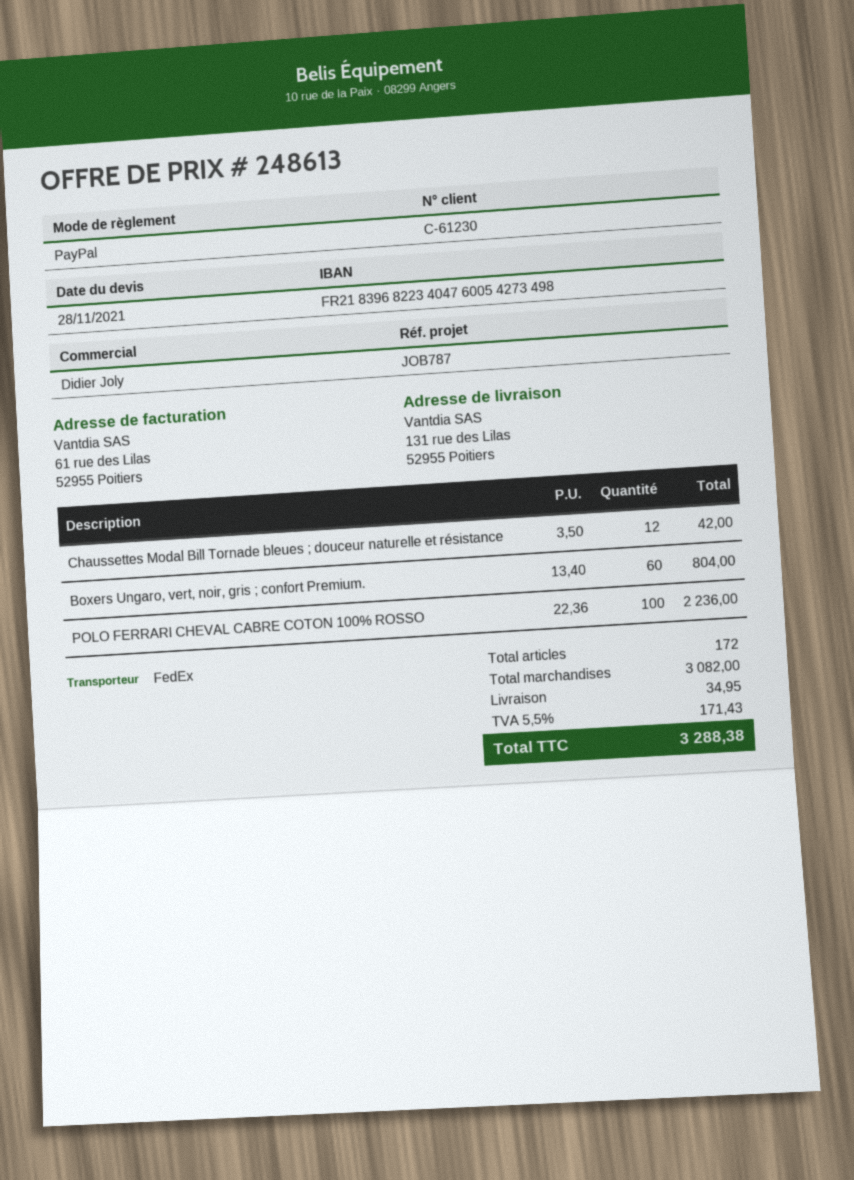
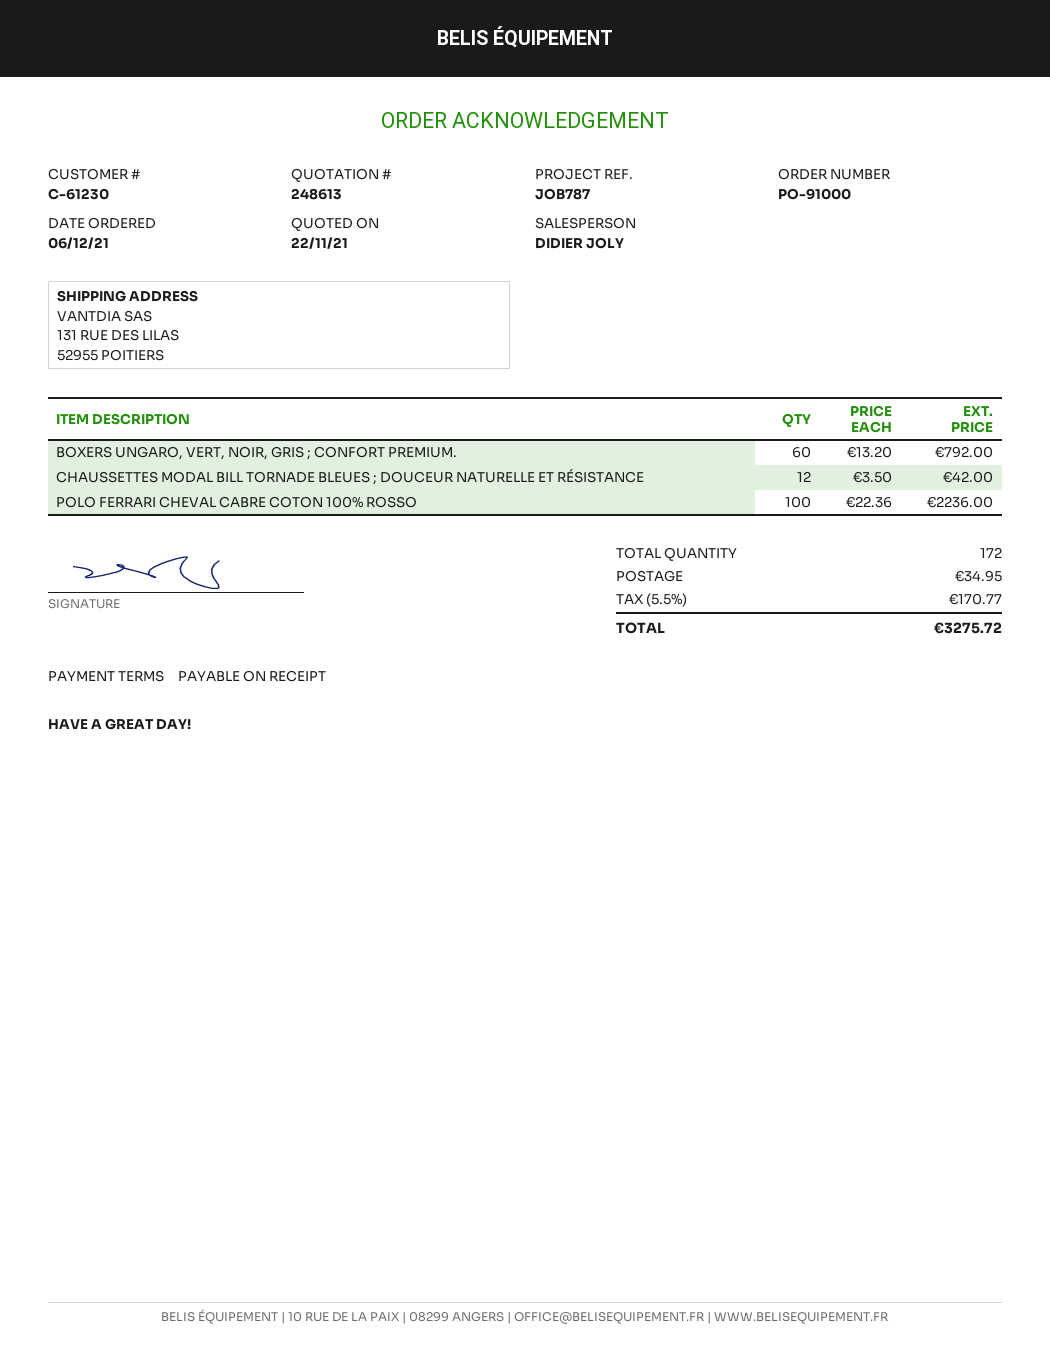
quote date: 2021-11-28 -> 2021-11-22
Boxers Ungaro, vert, noir, gris ; confort Premium.: 60 x 13.40 = 804.00 -> 60 x 13.20 = 792.00
tax: 5.5% = 171.43 -> 5.5% = 170.77
total: 3288.38 -> 3275.72

